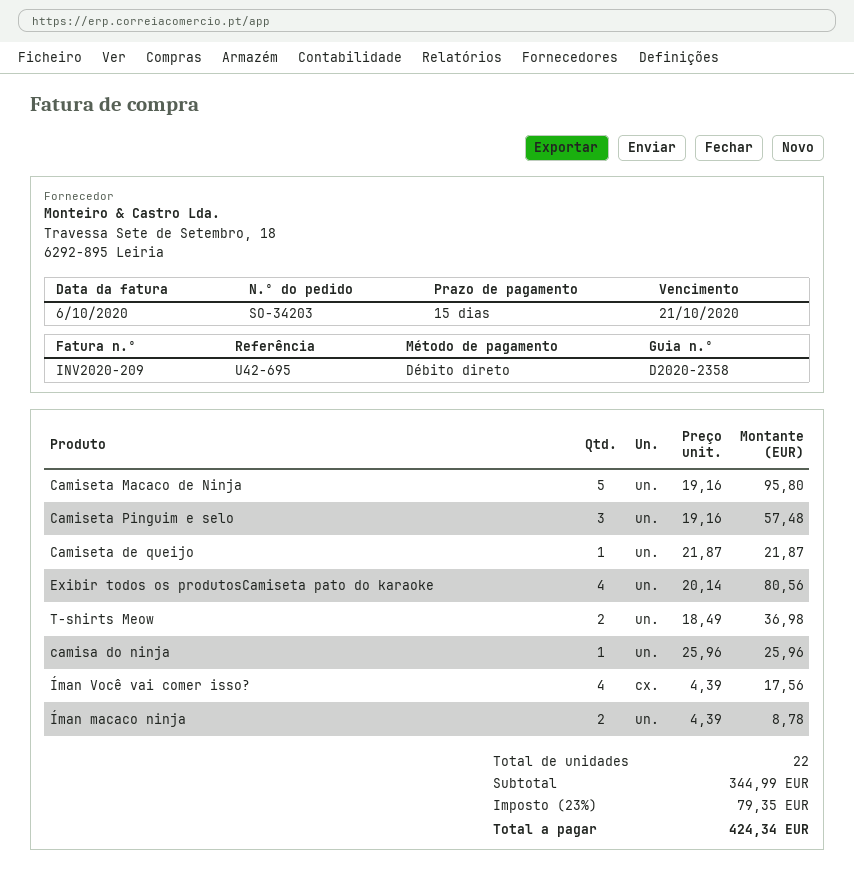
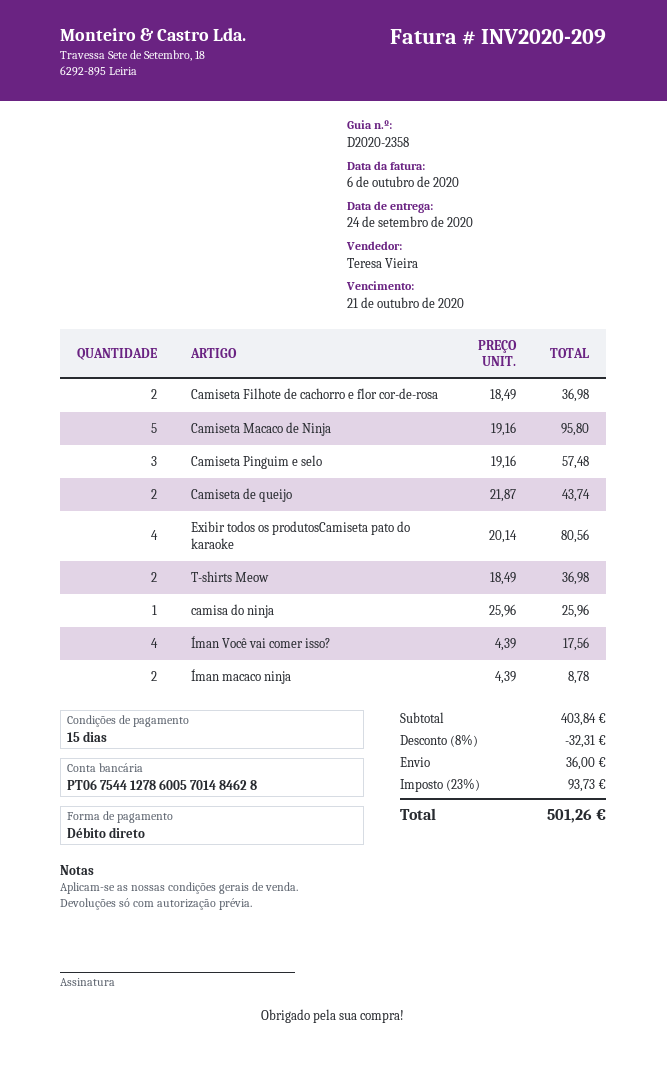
Camiseta de queijo: 1 x 21.87 = 21.87 -> 2 x 21.87 = 43.74
Camiseta Filhote de cachorro e flor cor-de-rosa: none -> 2 x 18.49 = 36.98
subtotal: 344.99 -> 403.84
discount: none -> 8% = 32.31
shipping: none -> 36.00
tax: 23% = 79.35 -> 23% = 93.73
total: 424.34 -> 501.26

